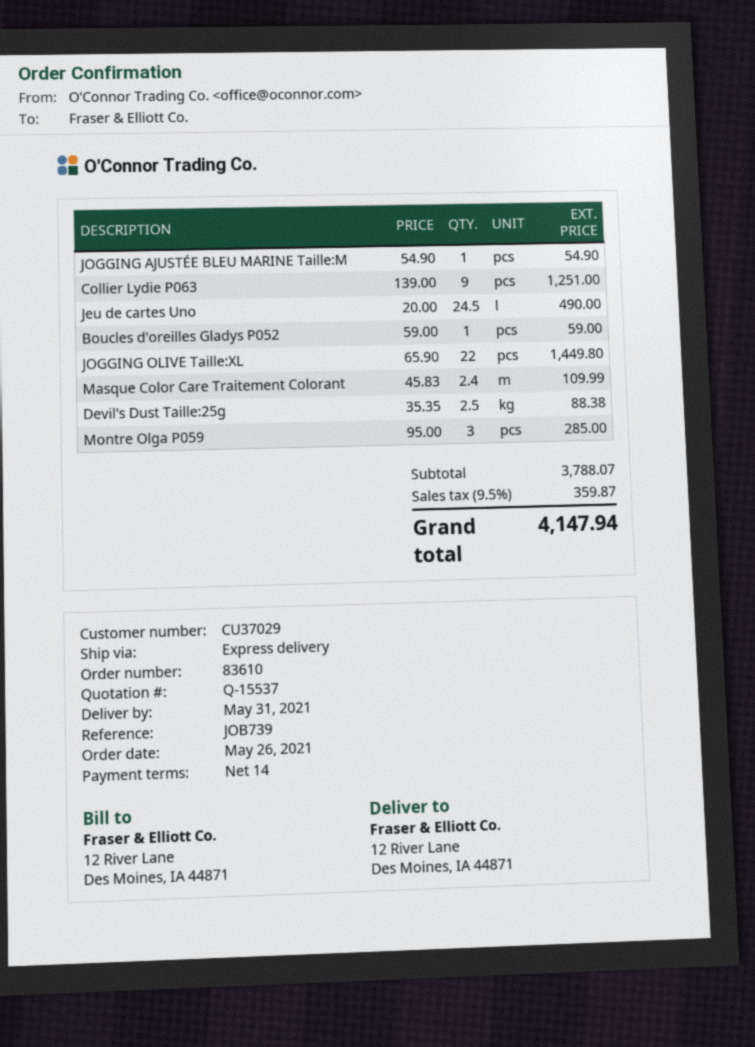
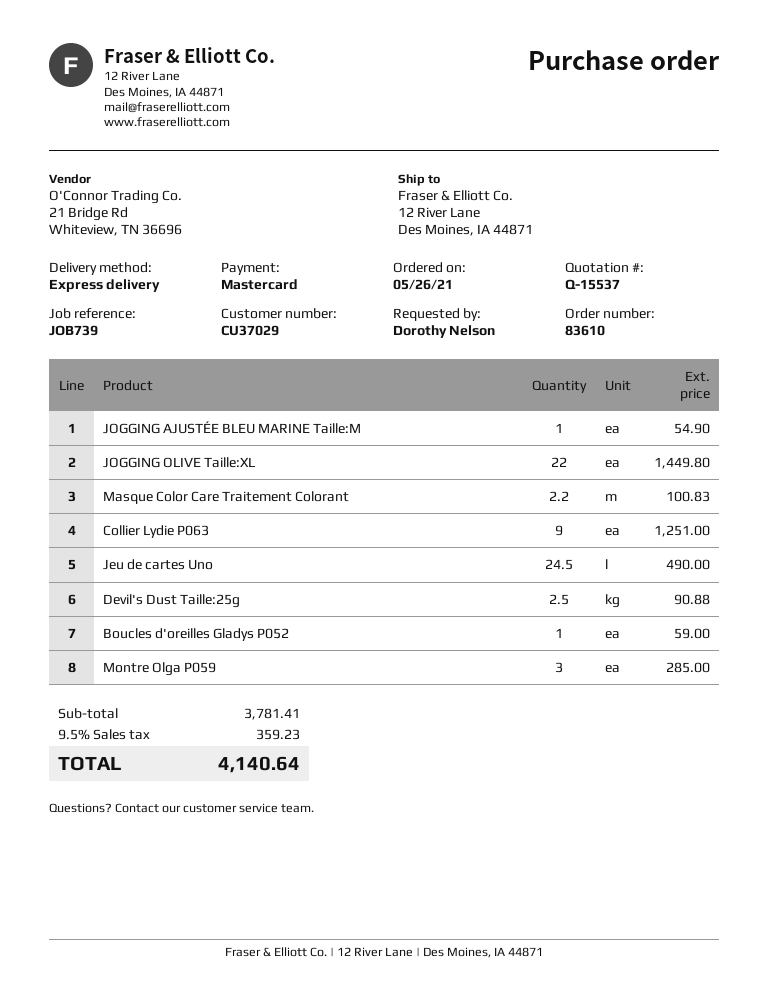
Masque Color Care Traitement Colorant: 2.4 for 109.99 -> 2.2 for 100.83
Devil's Dust Taille:25g: 2.5 for 88.38 -> 2.5 for 90.88
subtotal: 3788.07 -> 3781.41
tax: 9.5% = 359.87 -> 9.5% = 359.23
total: 4147.94 -> 4140.64

